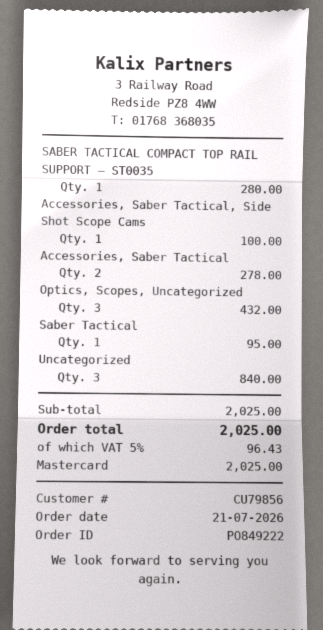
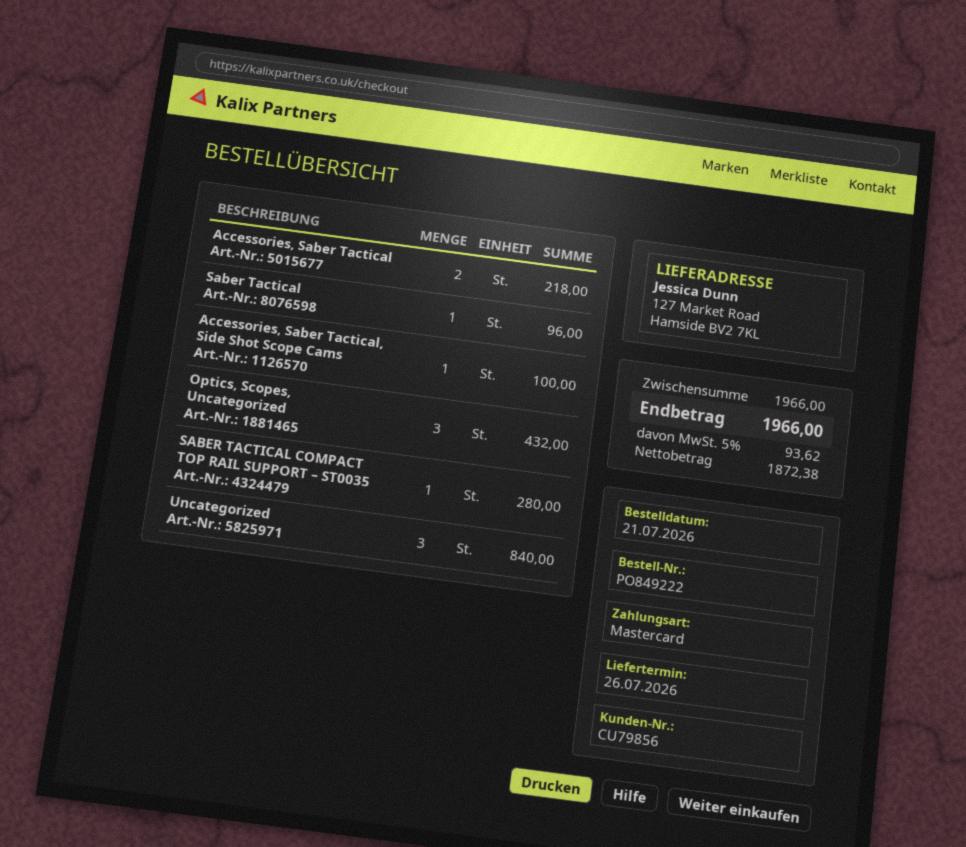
Accessories, Saber Tactical: 2 for 278.00 -> 2 for 218.00
Saber Tactical: 1 for 95.00 -> 1 for 96.00
subtotal: 2025.00 -> 1966.00
tax: 5% = 96.43 -> 5% = 93.62
total: 2025.00 -> 1966.00

